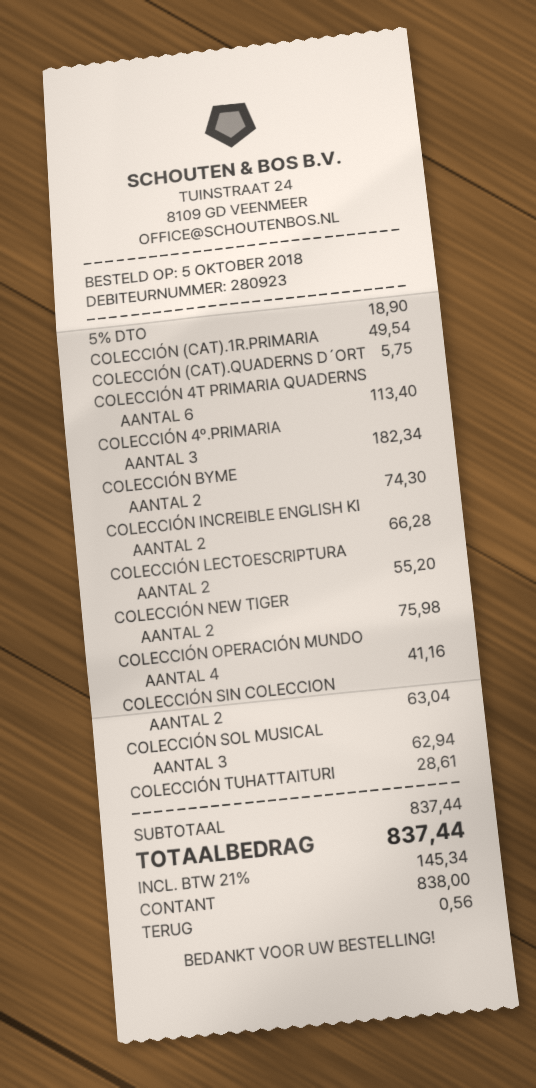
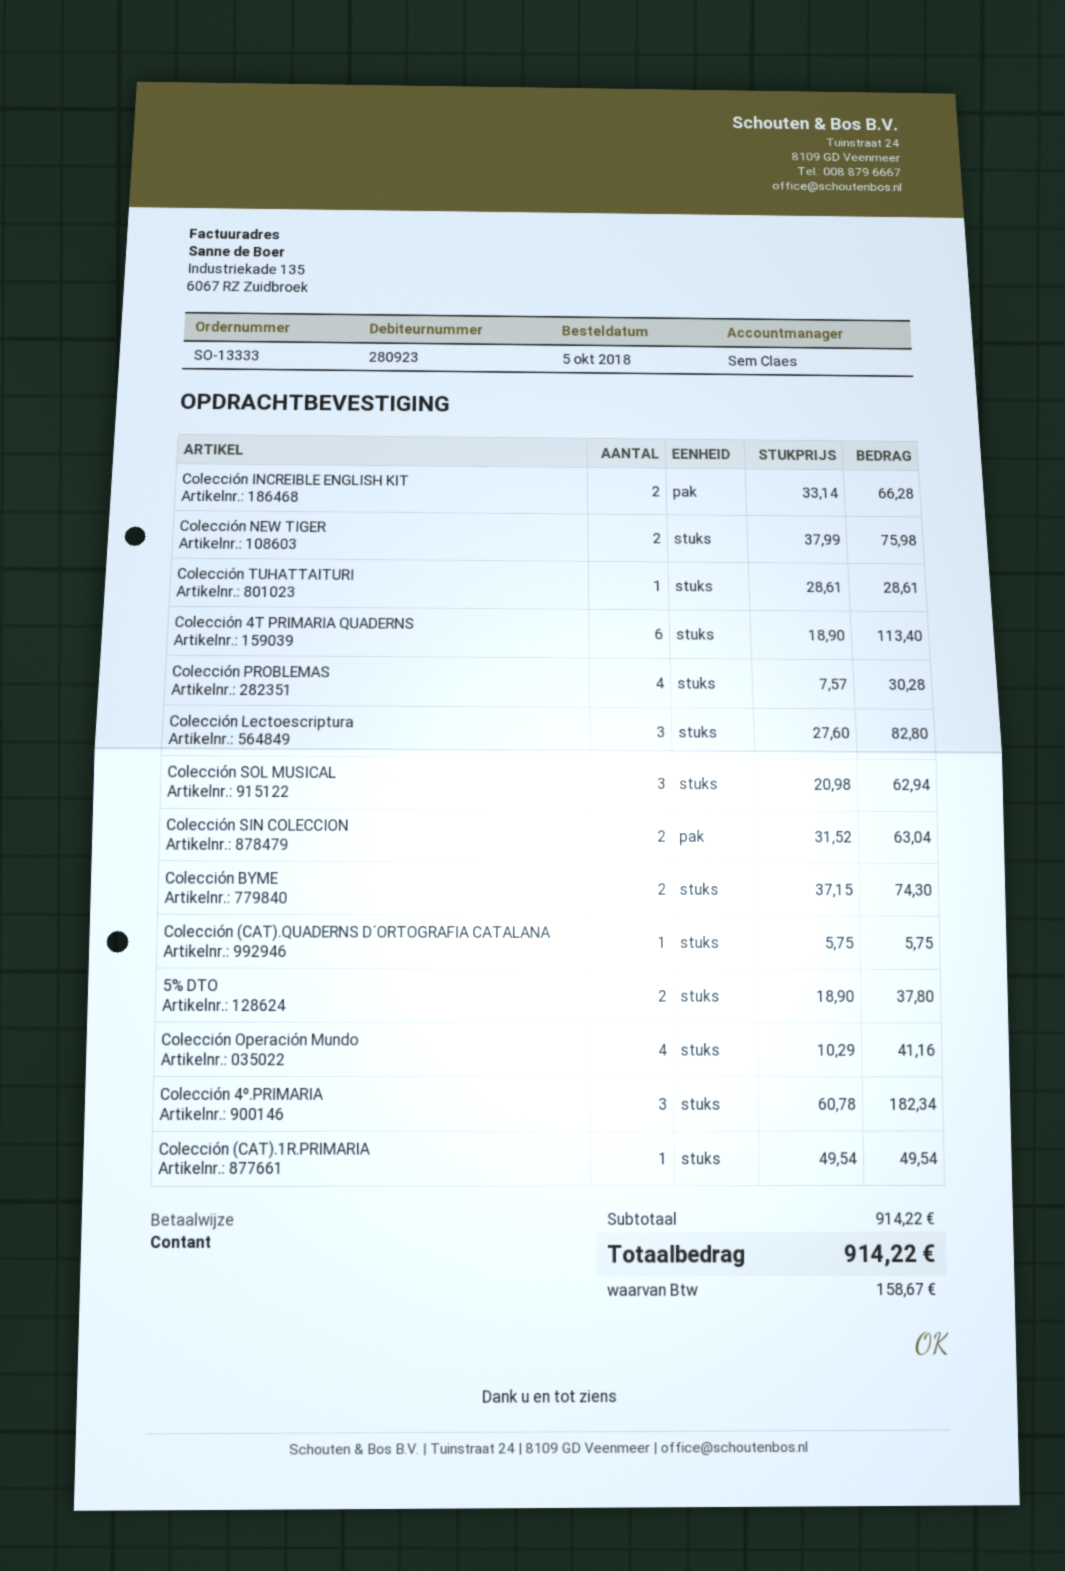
5% DTO: 1 for 18.90 -> 2 for 37.80
COLECCIÓN LECTOESCRIPTURA: 2 for 55.20 -> 3 for 82.80
Colección PROBLEMAS: none -> 4 for 30.28
subtotal: 837.44 -> 914.22
tax: 145.34 -> 158.67
total: 837.44 -> 914.22

